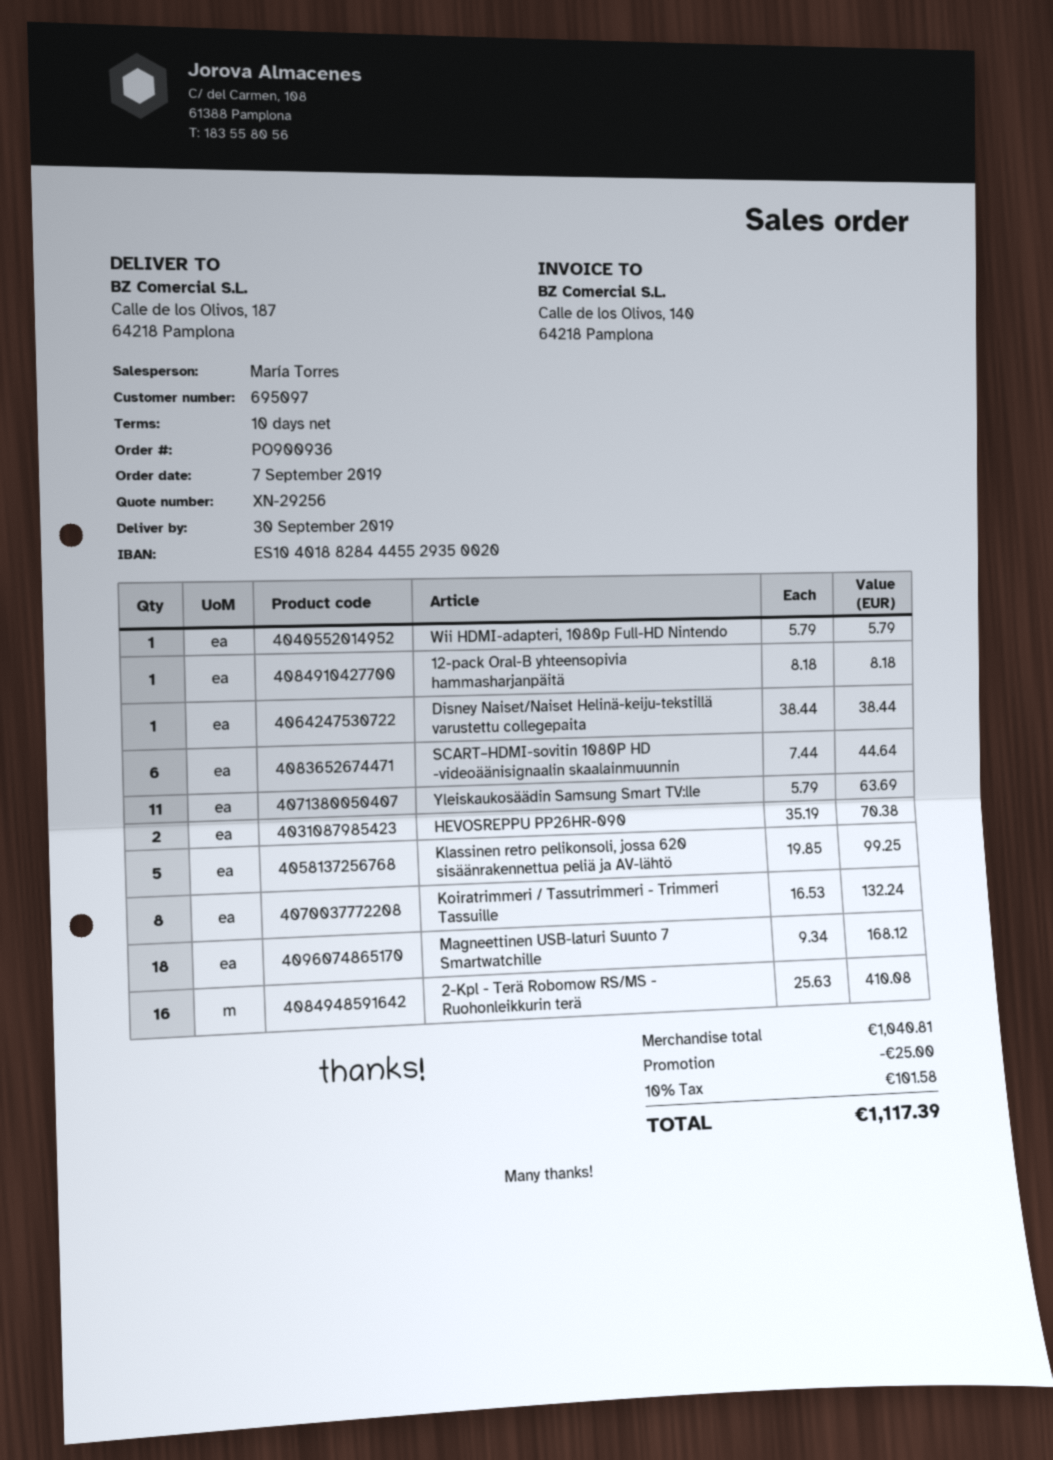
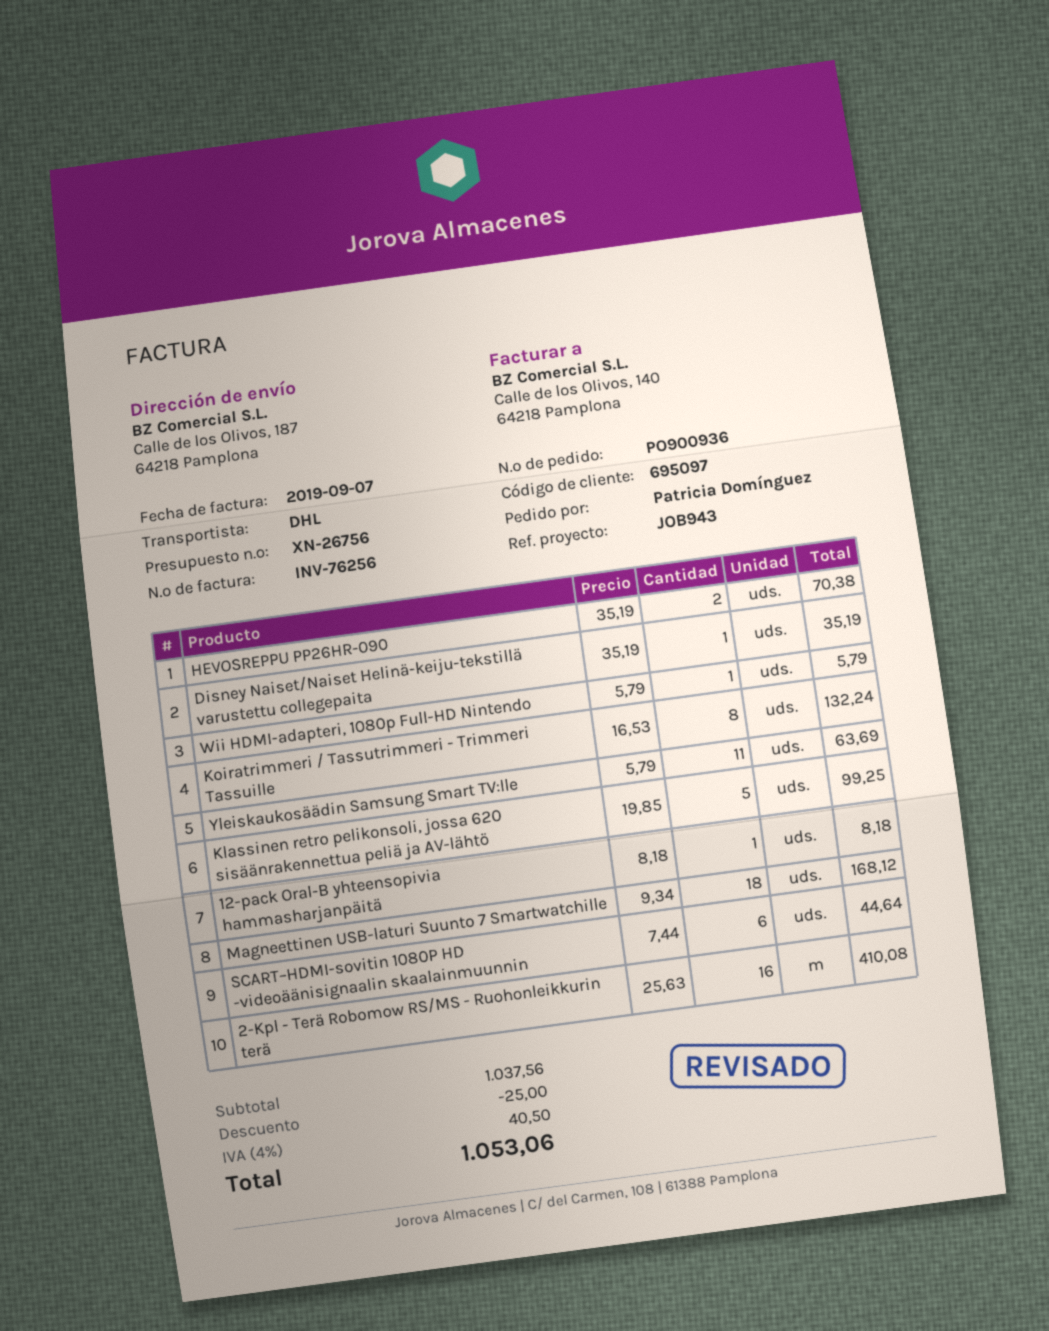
quote number: XN-29256 -> XN-26756
Disney Naiset/Naiset Helinä-keiju-tekstillä varustettu collegepaita: 1 x 38.44 = 38.44 -> 1 x 35.19 = 35.19
subtotal: 1040.81 -> 1037.56
tax: 10% = 101.58 -> 4% = 40.50
total: 1117.39 -> 1053.06

